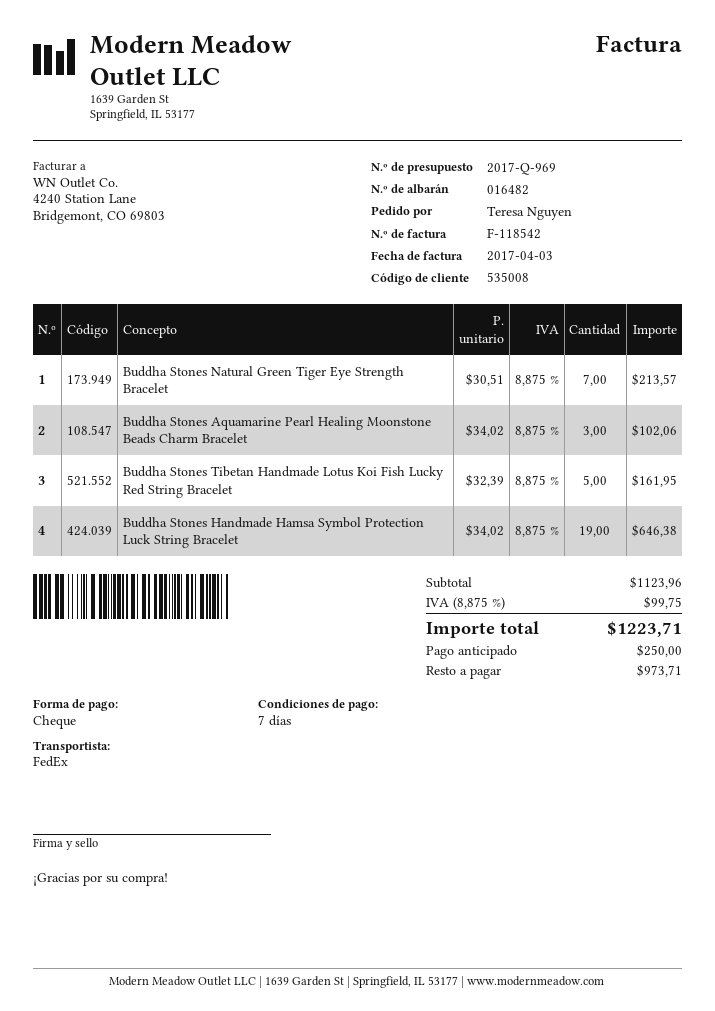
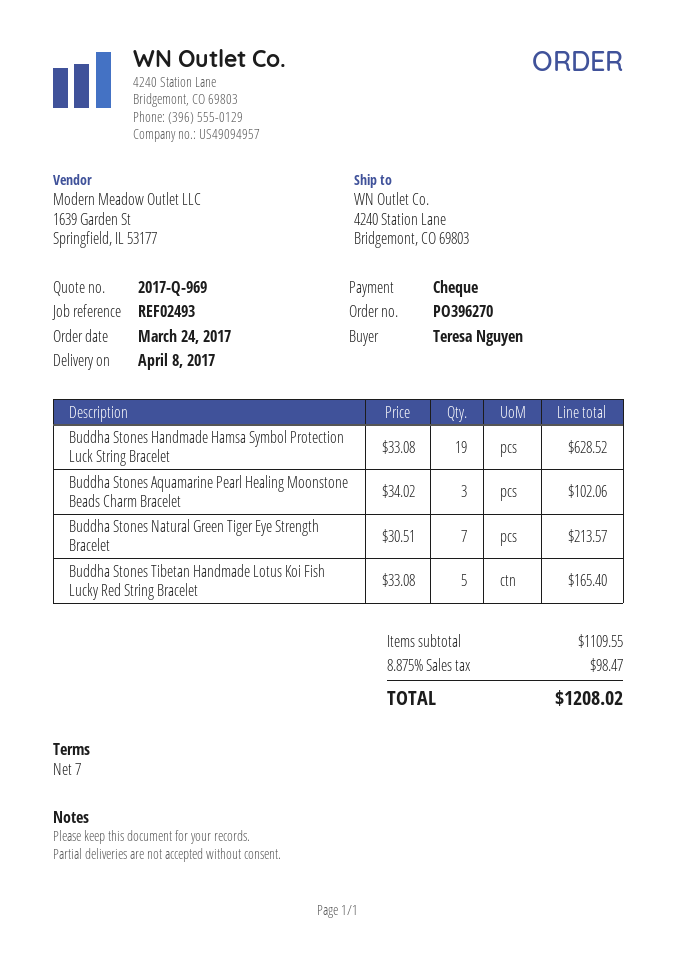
Buddha Stones Tibetan Handmade Lotus Koi Fish Lucky Red String Bracelet: 5 x 32.39 = 161.95 -> 5 x 33.08 = 165.40
Buddha Stones Handmade Hamsa Symbol Protection Luck String Bracelet: 19 x 34.02 = 646.38 -> 19 x 33.08 = 628.52
subtotal: 1123.96 -> 1109.55
tax: 8.875% = 99.75 -> 8.875% = 98.47
total: 1223.71 -> 1208.02

